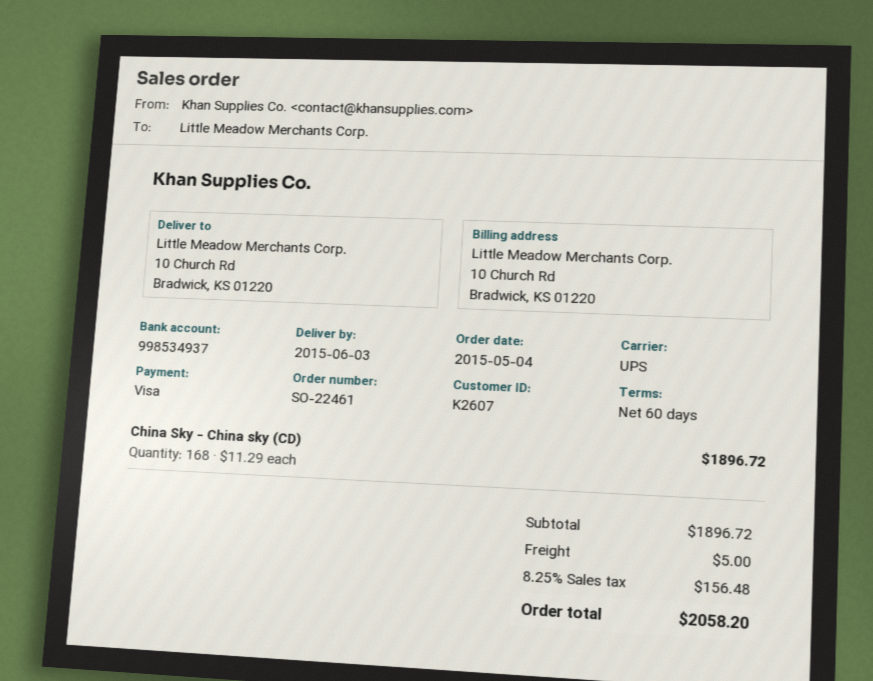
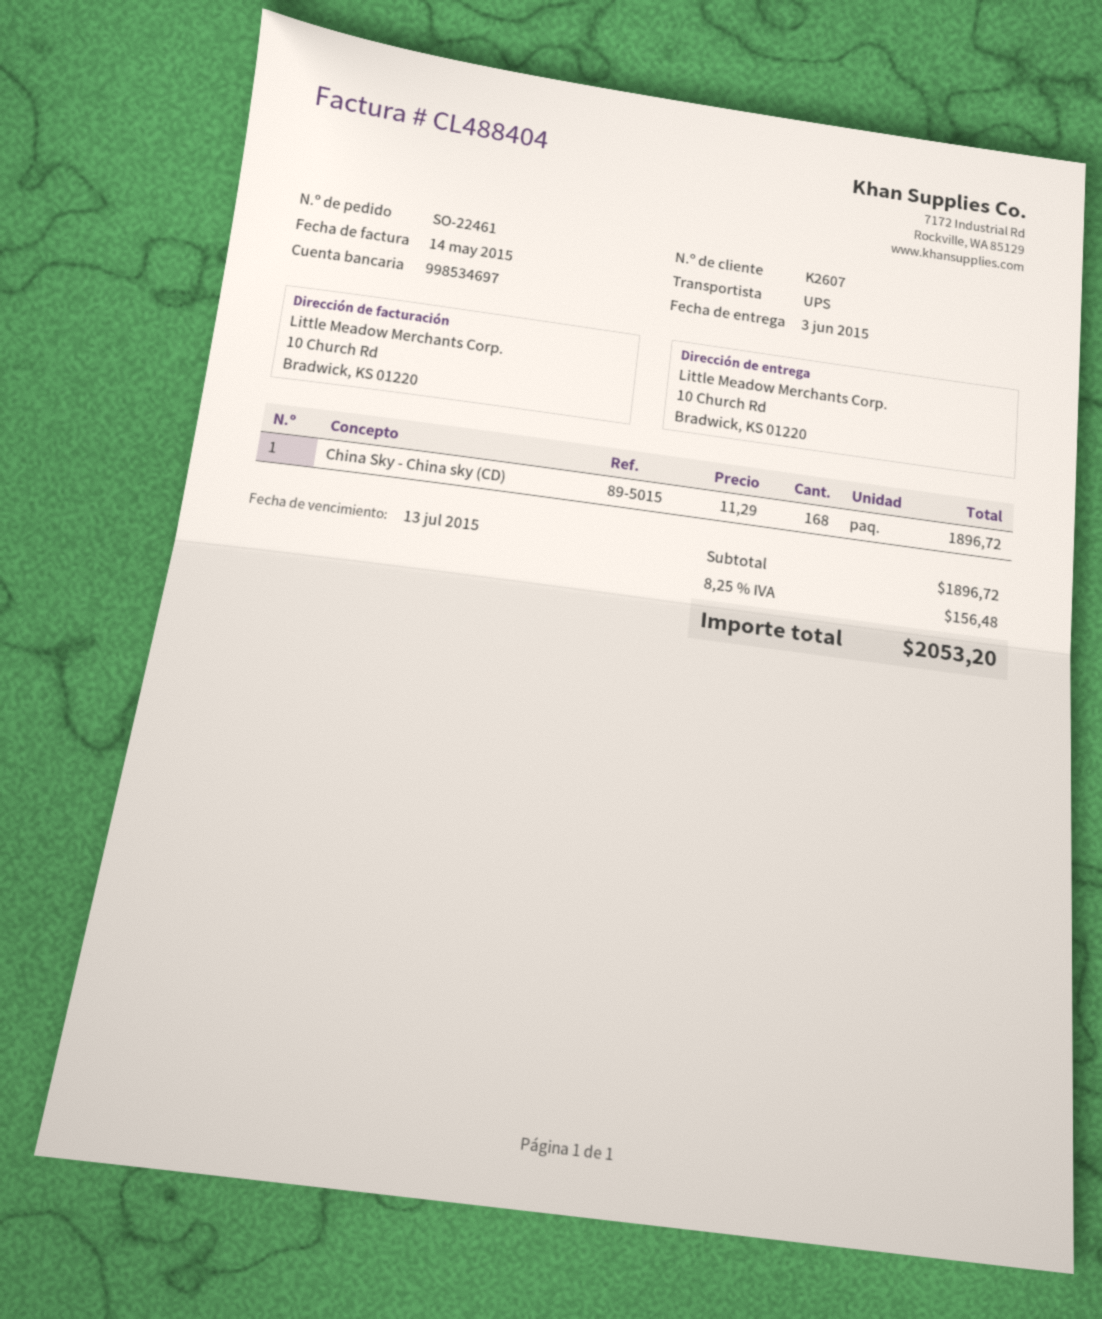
bank account: 998534937 -> 998534697
shipping: 5.00 -> none
total: 2058.20 -> 2053.20

